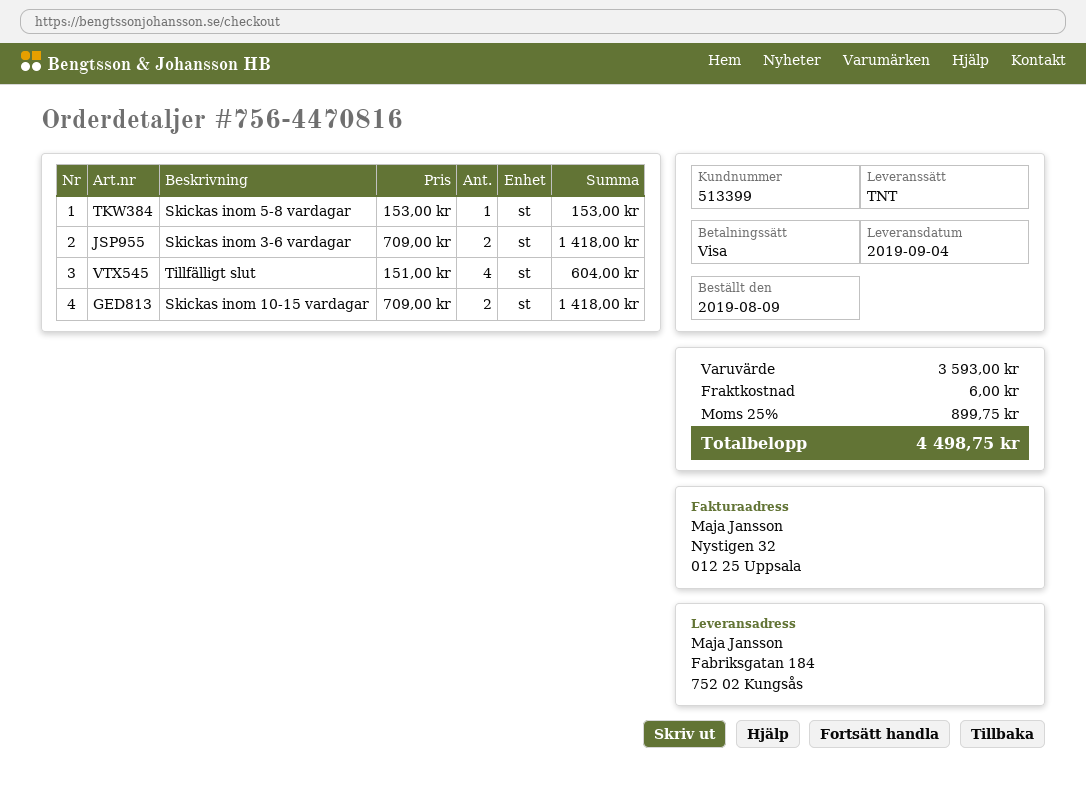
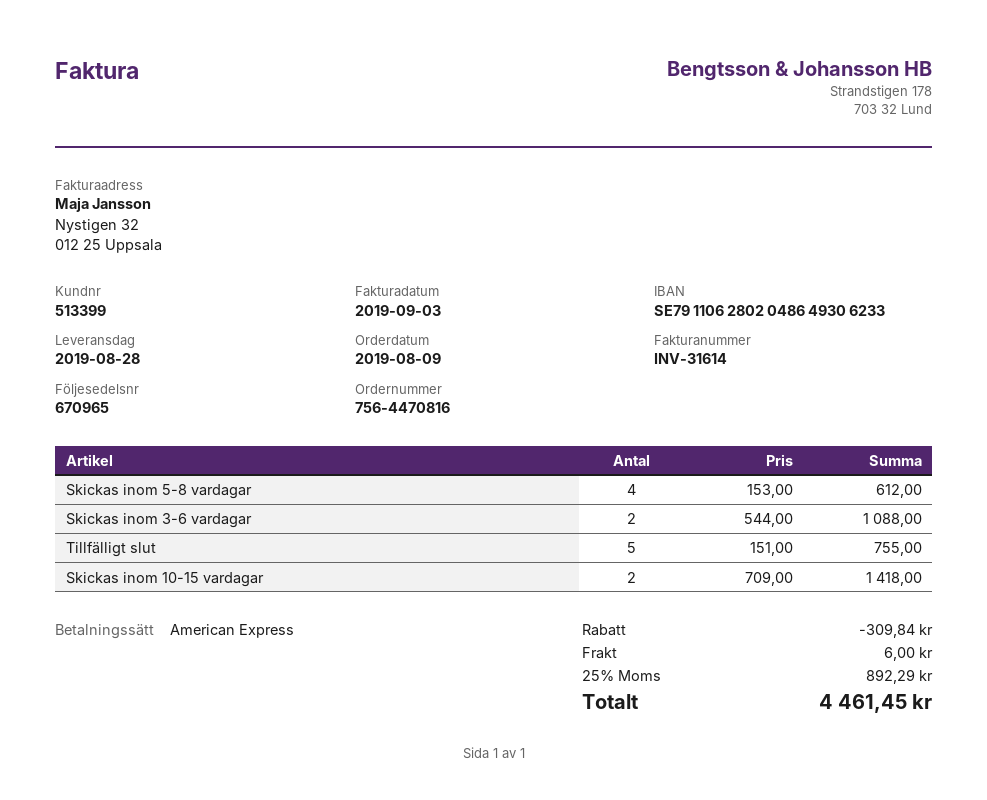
delivery date: 2019-09-04 -> 2019-08-28
payment method: Visa -> American Express
Skickas inom 5-8 vardagar: 1 x 153.00 = 153.00 -> 4 x 153.00 = 612.00
Skickas inom 3-6 vardagar: 2 x 709.00 = 1418.00 -> 2 x 544.00 = 1088.00
Tillfälligt slut: 4 x 151.00 = 604.00 -> 5 x 151.00 = 755.00
discount: none -> 309.84
tax: 25% = 899.75 -> 25% = 892.29
total: 4498.75 -> 4461.45

